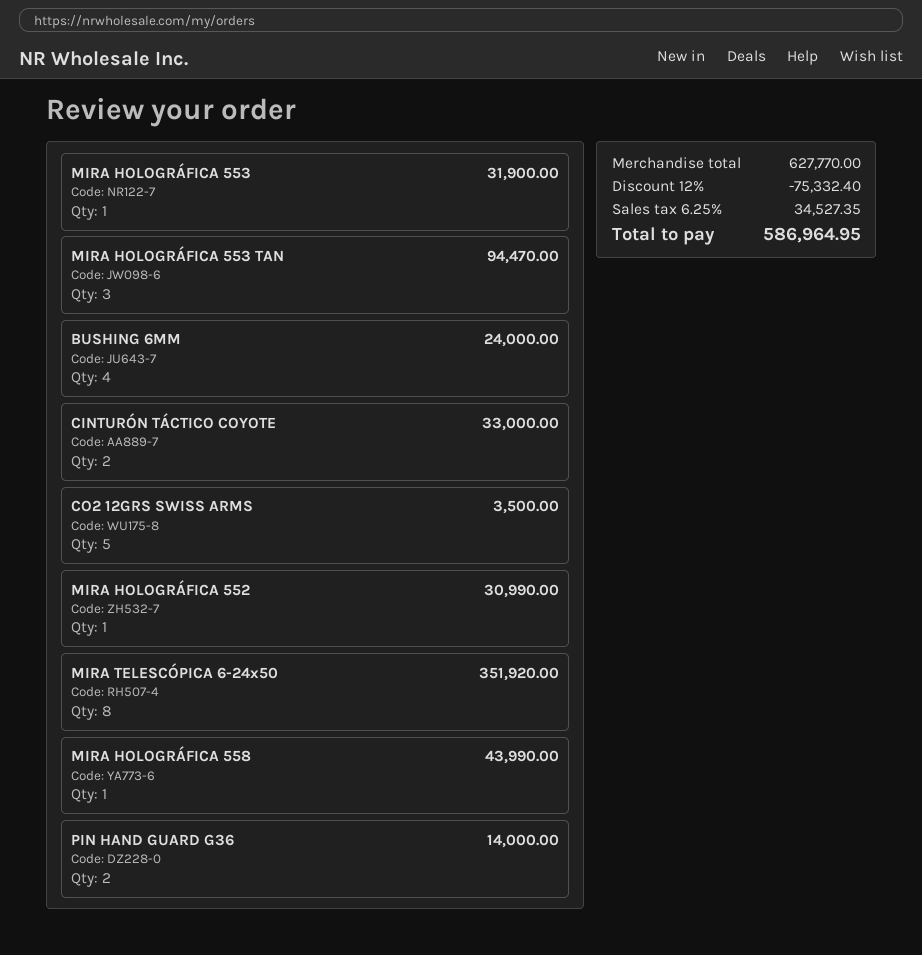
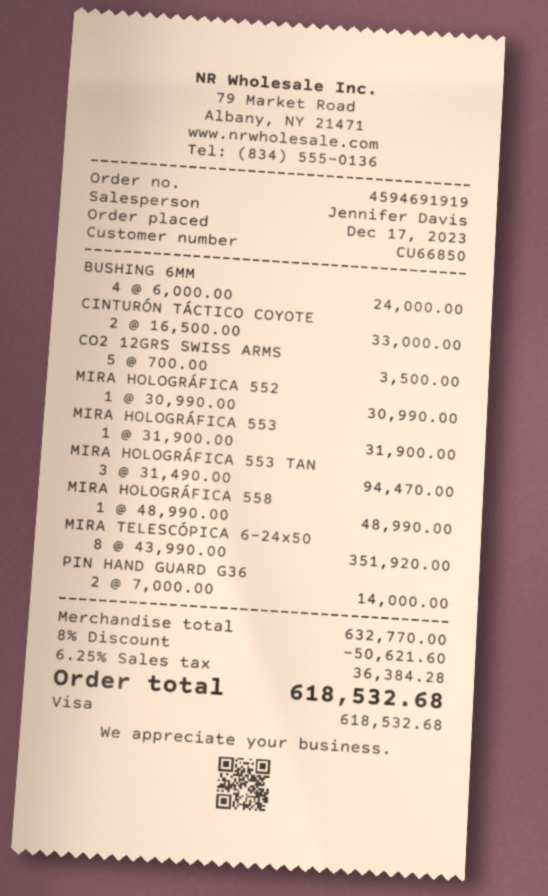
MIRA HOLOGRÁFICA 558: 1 for 43990.00 -> 1 for 48990.00
subtotal: 627770.00 -> 632770.00
discount: 12% = 75332.40 -> 8% = 50621.60
tax: 6.25% = 34527.35 -> 6.25% = 36384.28
total: 586964.95 -> 618532.68

